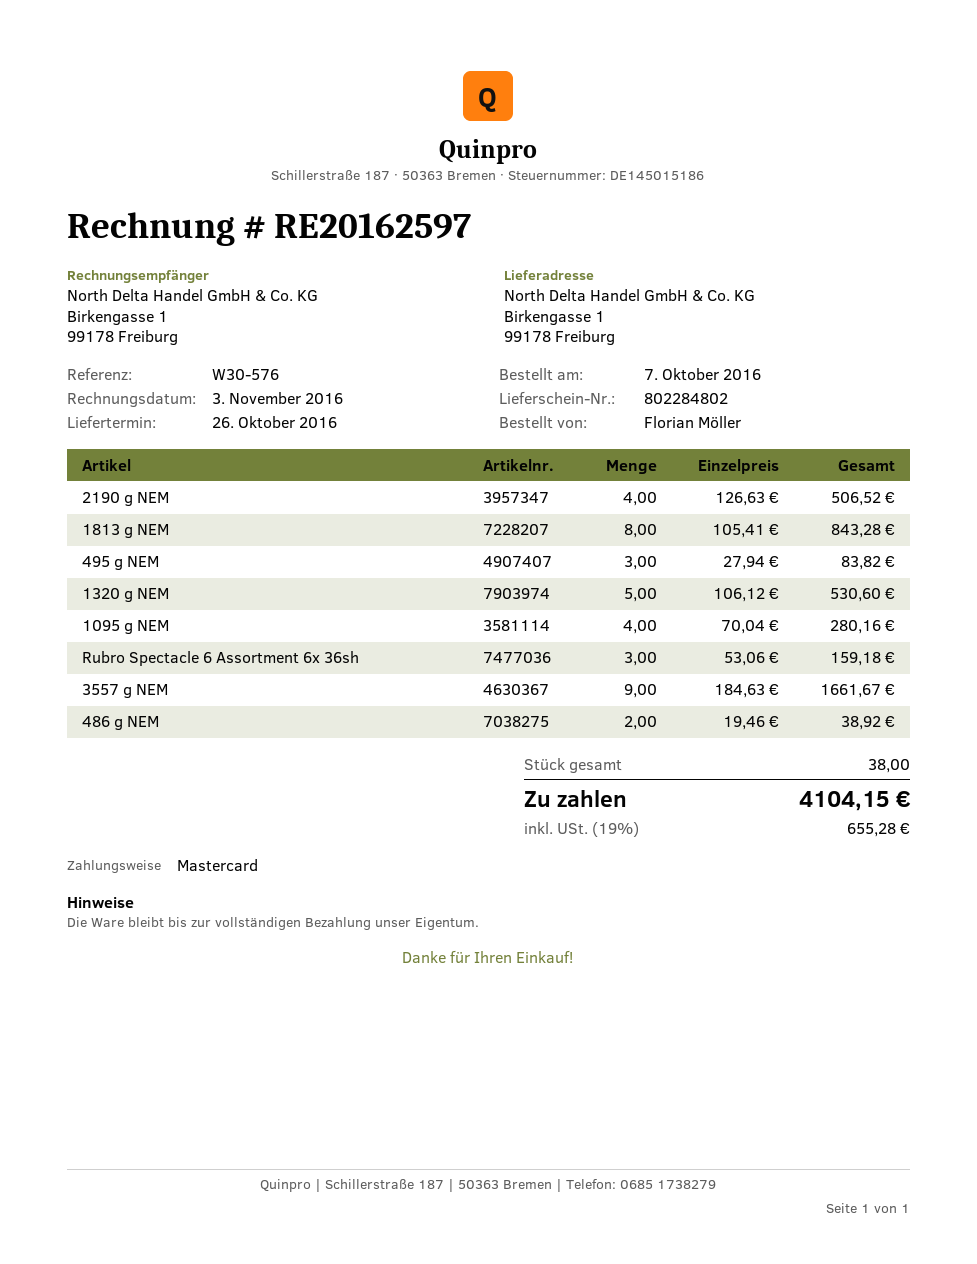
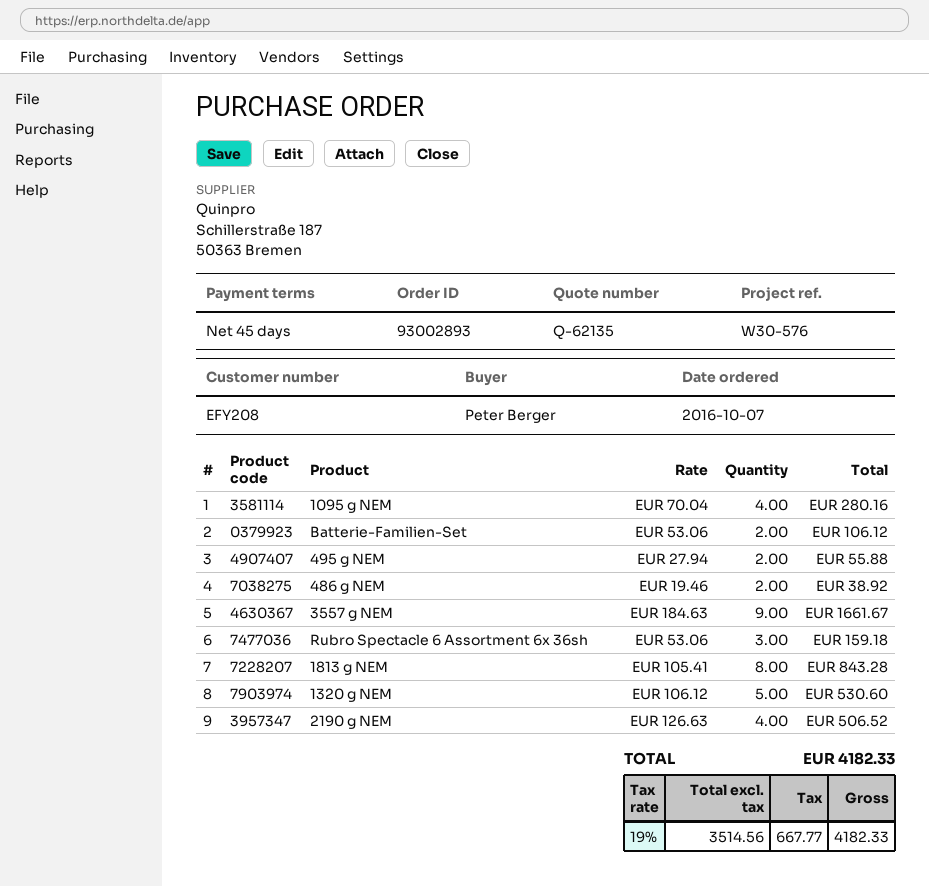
ordered by: Florian Möller -> Peter Berger
495 g NEM: 3 x 27.94 = 83.82 -> 2 x 27.94 = 55.88
Batterie-Familien-Set: none -> 2 x 53.06 = 106.12
tax: 19% = 655.28 -> 19% = 667.77
total: 4104.15 -> 4182.33

